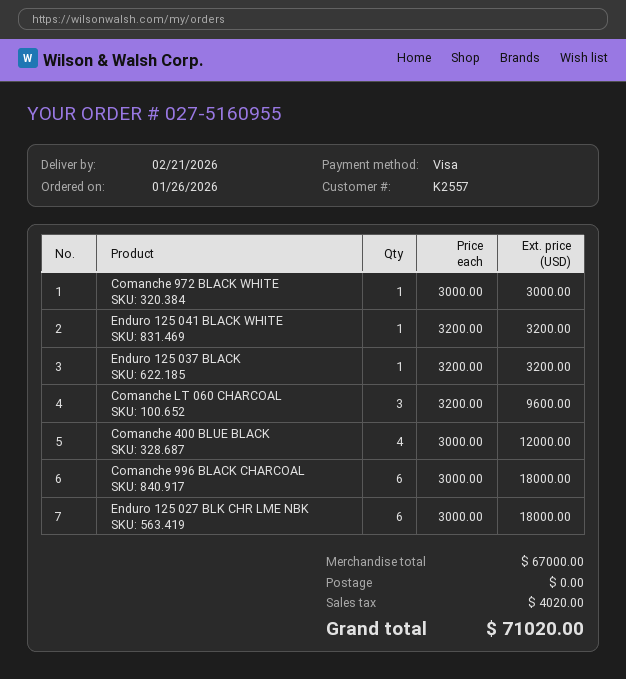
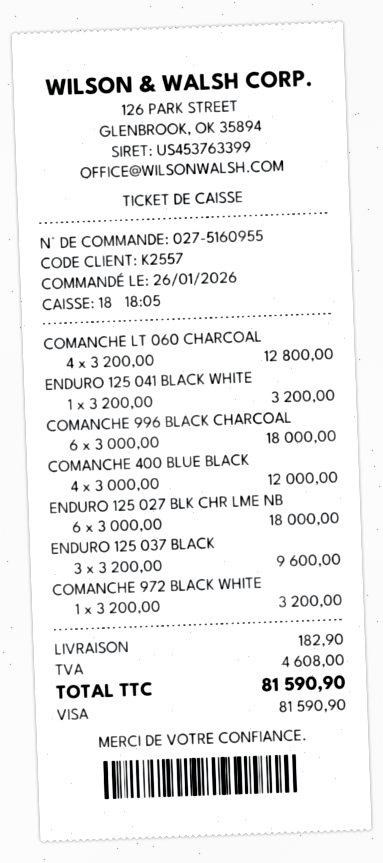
Comanche 972 BLACK WHITE: 1 x 3000.00 = 3000.00 -> 1 x 3200.00 = 3200.00
Enduro 125 037 BLACK: 1 x 3200.00 = 3200.00 -> 3 x 3200.00 = 9600.00
Comanche LT 060 CHARCOAL: 3 x 3200.00 = 9600.00 -> 4 x 3200.00 = 12800.00
shipping: 0.00 -> 182.90
tax: 4020.00 -> 4608.00
total: 71020.00 -> 81590.90

